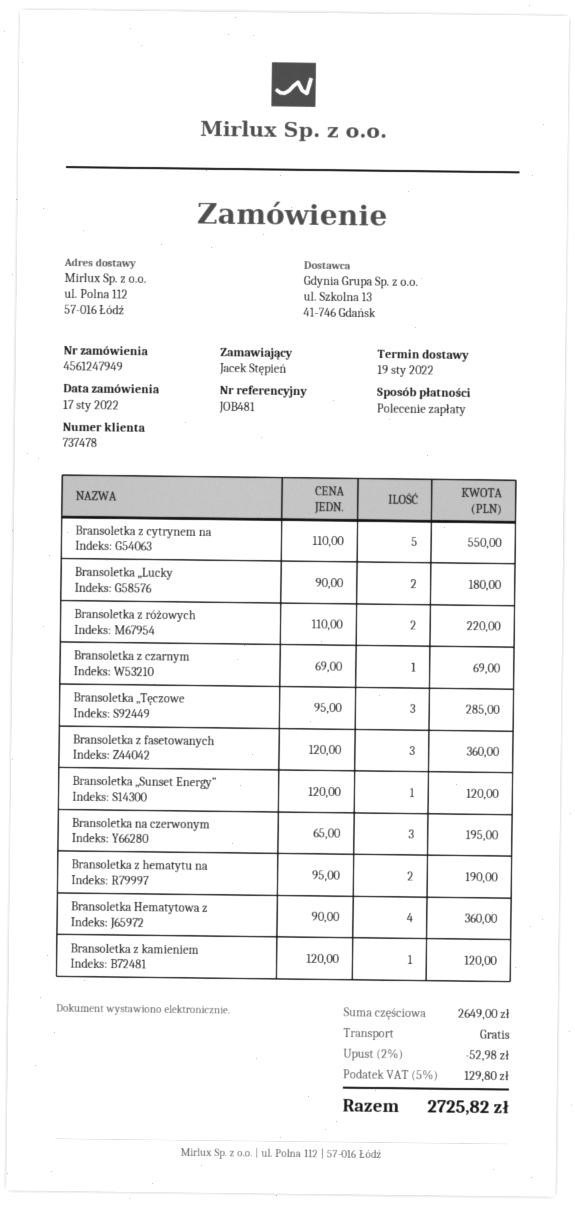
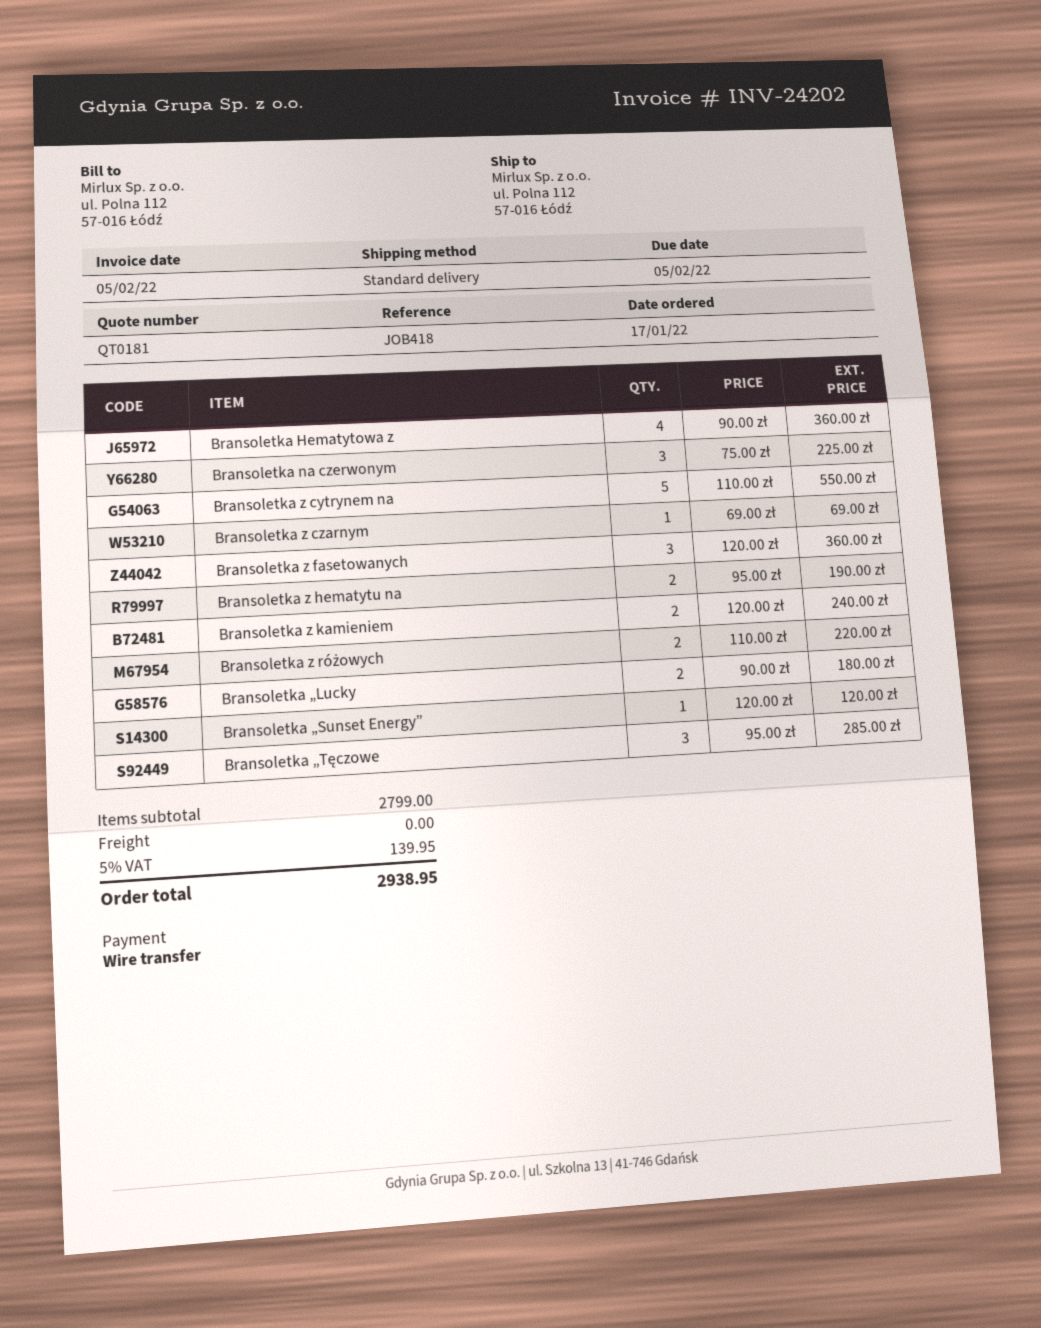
reference: JOB481 -> JOB418
payment method: direct debit -> bank transfer
Bransoletka na czerwonym: 3 x 65.00 = 195.00 -> 3 x 75.00 = 225.00
Bransoletka z kamieniem: 1 x 120.00 = 120.00 -> 2 x 120.00 = 240.00
subtotal: 2649.00 -> 2799.00
discount: 2% = 52.98 -> none
tax: 5% = 129.80 -> 5% = 139.95
total: 2725.82 -> 2938.95

